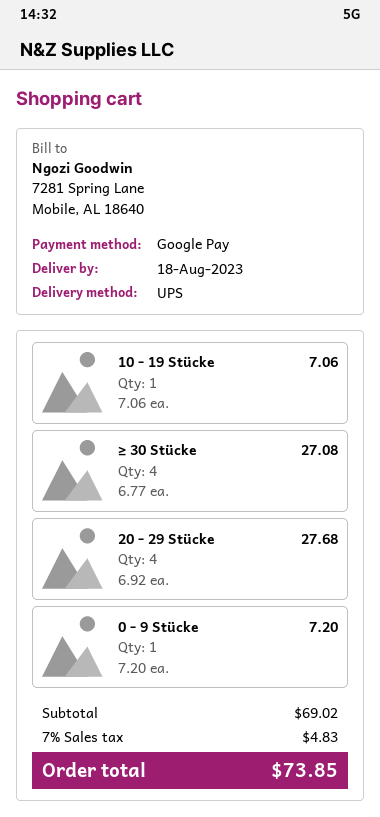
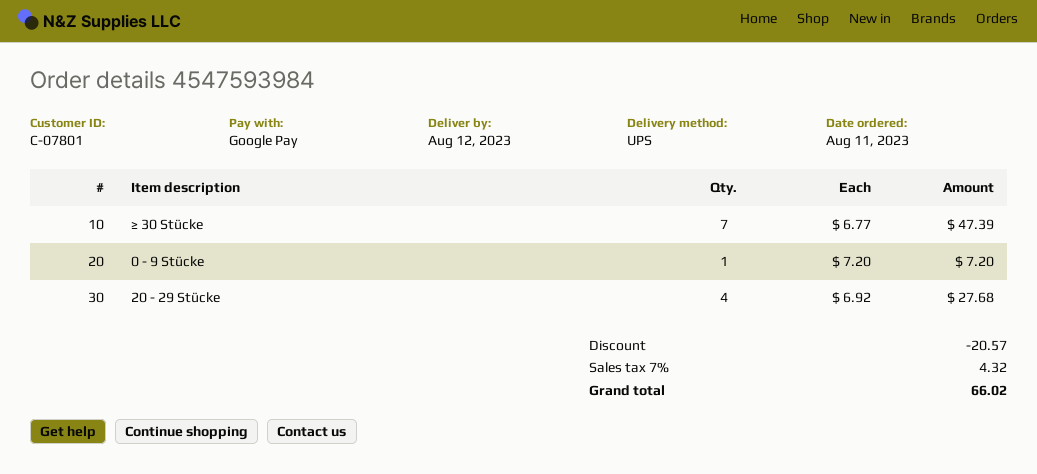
delivery date: 2023-08-18 -> 2023-08-12
10 - 19 Stücke: 1 x 7.06 = 7.06 -> none
≥ 30 Stücke: 4 x 6.77 = 27.08 -> 7 x 6.77 = 47.39
discount: none -> 20.57
tax: 7% = 4.83 -> 7% = 4.32
total: 73.85 -> 66.02

